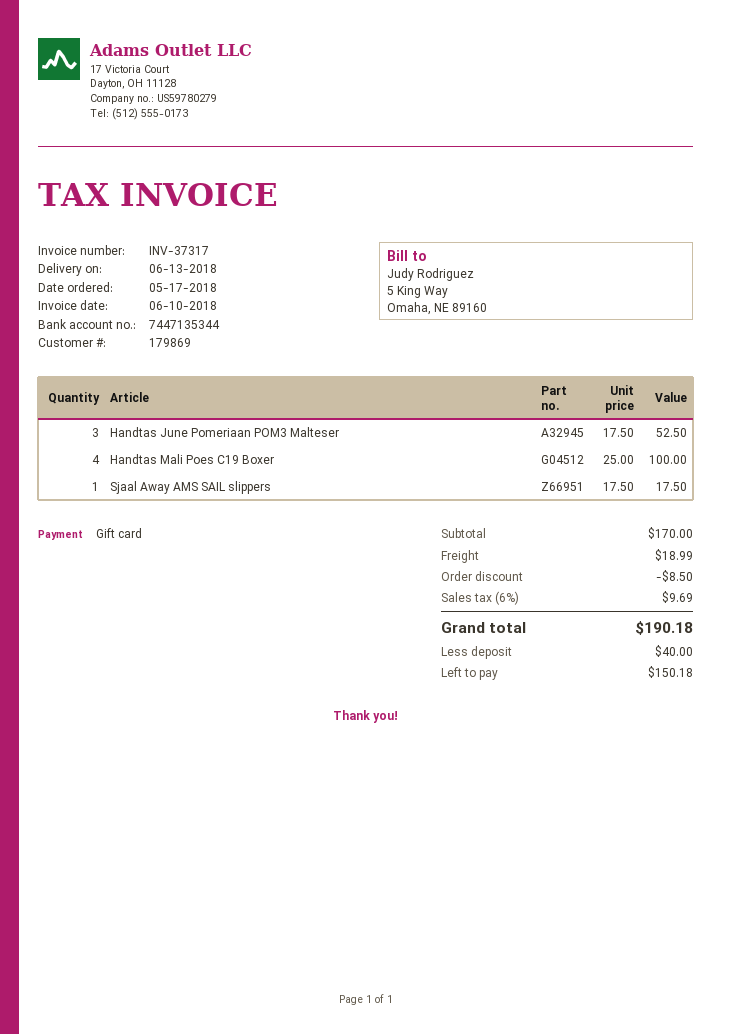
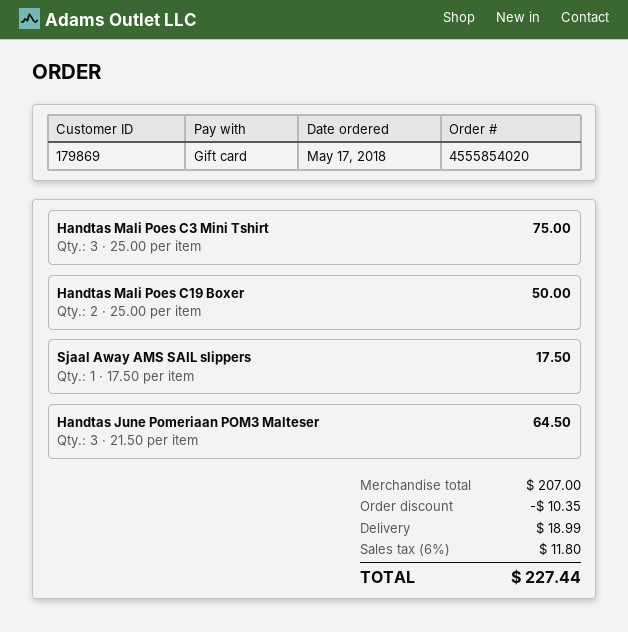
Handtas June Pomeriaan POM3 Malteser: 3 x 17.50 = 52.50 -> 3 x 21.50 = 64.50
Handtas Mali Poes C19 Boxer: 4 x 25.00 = 100.00 -> 2 x 25.00 = 50.00
Handtas Mali Poes C3 Mini Tshirt: none -> 3 x 25.00 = 75.00
subtotal: 170.00 -> 207.00
discount: 8.50 -> 10.35
tax: 6% = 9.69 -> 6% = 11.80
total: 190.18 -> 227.44

